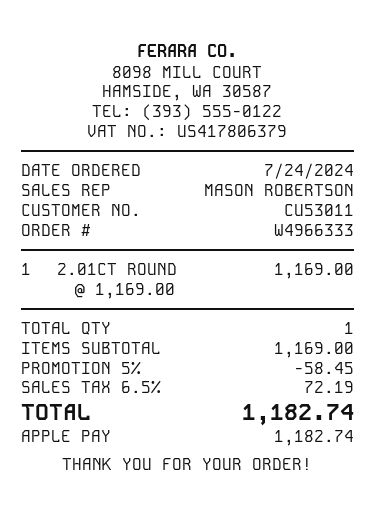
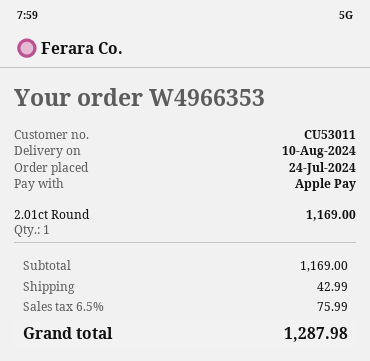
order number: W4966333 -> W4966353
discount: 5% = 58.45 -> none
shipping: none -> 42.99
tax: 6.5% = 72.19 -> 6.5% = 75.99
total: 1182.74 -> 1287.98

